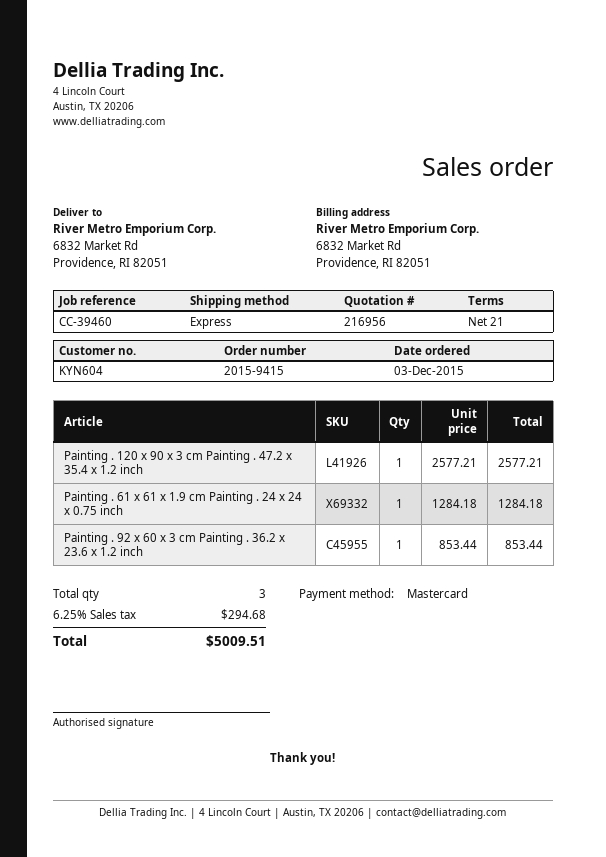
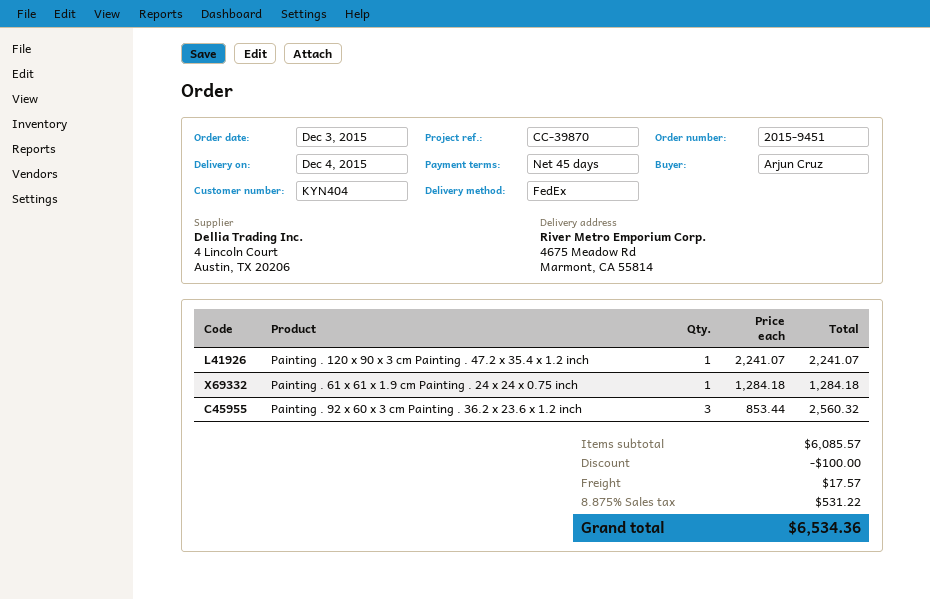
order number: 2015-9415 -> 2015-9451
payment terms: 21 days -> 45 days
customer number: KYN604 -> KYN404
reference: CC-39460 -> CC-39870
shipping method: express -> FedEx
ship to: 6832 Market Rd, Providence, RI 82051 -> 4675 Meadow Rd, Marmont, CA 55814
Painting . 120 x 90 x 3 cm Painting . 47.2 x 35.4 x 1.2 inch: 1 x 2577.21 = 2577.21 -> 1 x 2241.07 = 2241.07
Painting . 92 x 60 x 3 cm Painting . 36.2 x 23.6 x 1.2 inch: 1 x 853.44 = 853.44 -> 3 x 853.44 = 2560.32
discount: none -> 100.00
shipping: none -> 17.57
tax: 6.25% = 294.68 -> 8.875% = 531.22
total: 5009.51 -> 6534.36

